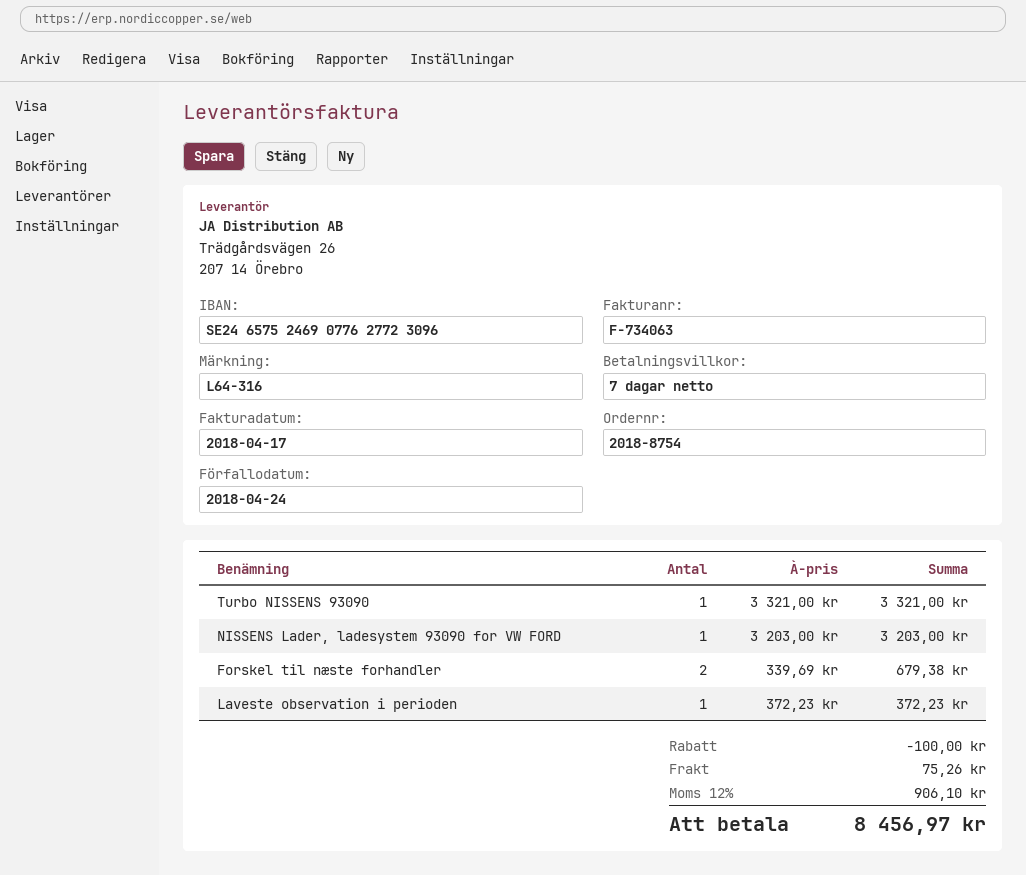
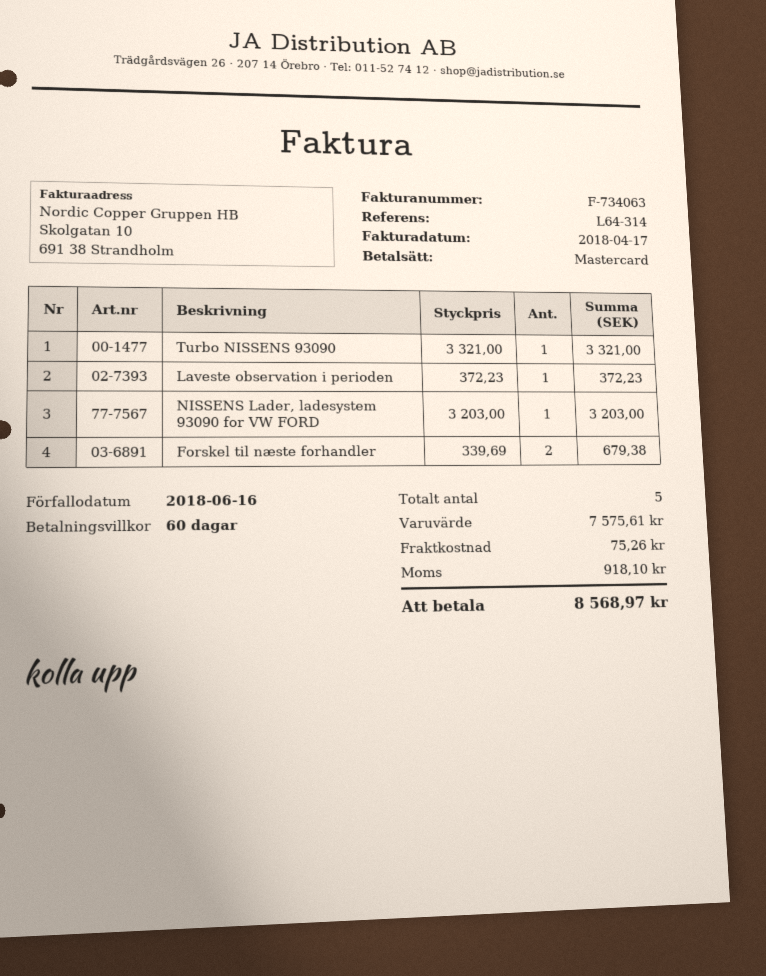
payment terms: 7 days -> 60 days
due date: 2018-04-24 -> 2018-06-16
reference: L64-316 -> L64-314
discount: 100.00 -> none
tax: 906.10 -> 918.10
total: 8456.97 -> 8568.97

